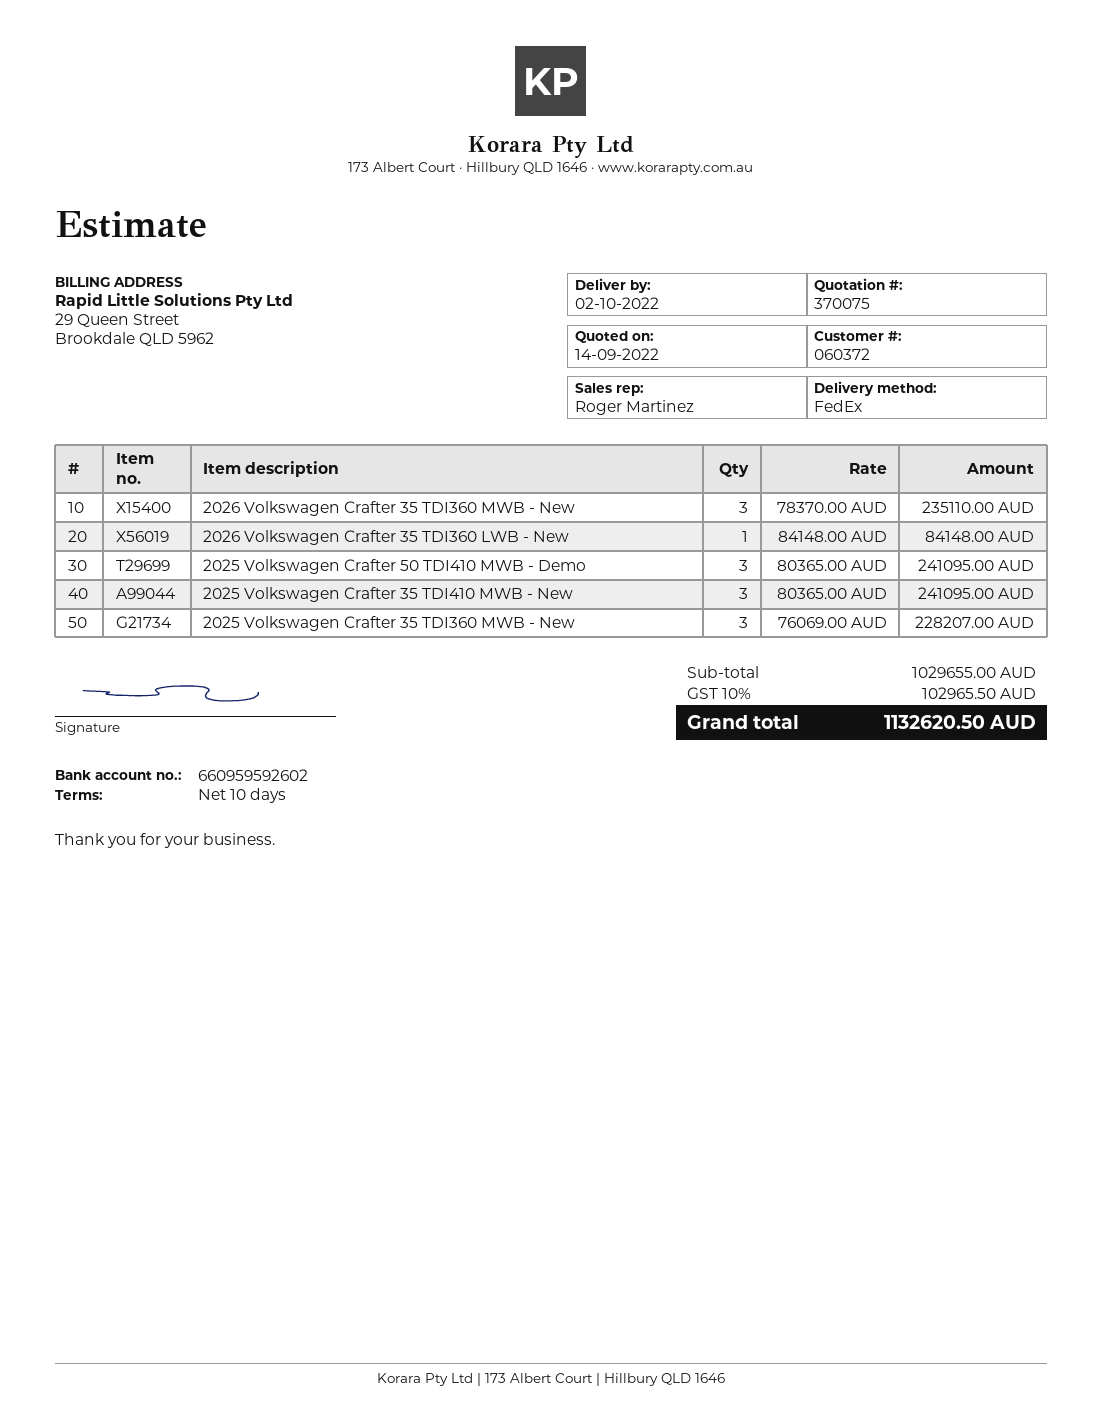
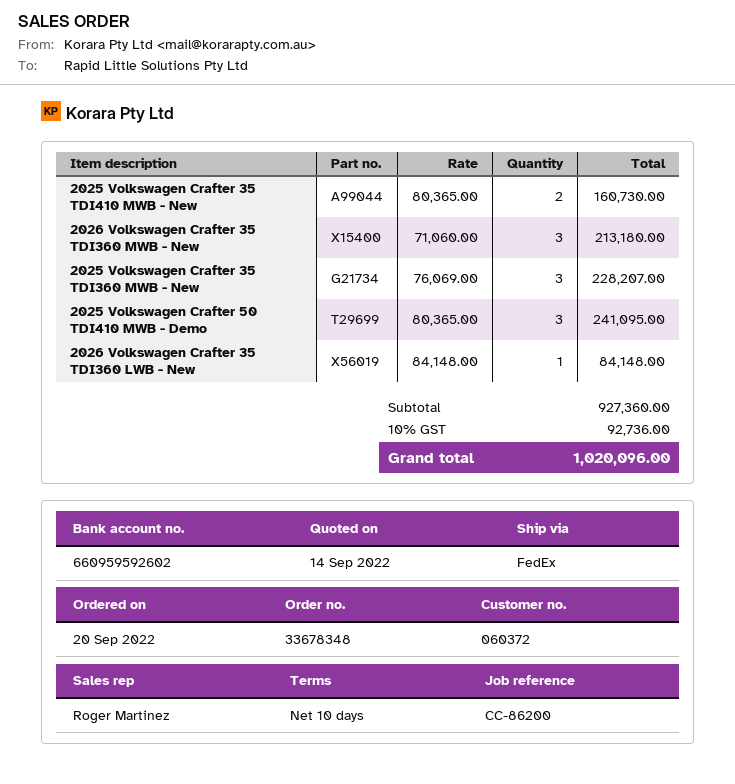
2026 Volkswagen Crafter 35 TDI360 MWB - New: 3 x 78370.00 = 235110.00 -> 3 x 71060.00 = 213180.00
2025 Volkswagen Crafter 35 TDI410 MWB - New: 3 x 80365.00 = 241095.00 -> 2 x 80365.00 = 160730.00
subtotal: 1029655.00 -> 927360.00
tax: 10% = 102965.50 -> 10% = 92736.00
total: 1132620.50 -> 1020096.00

